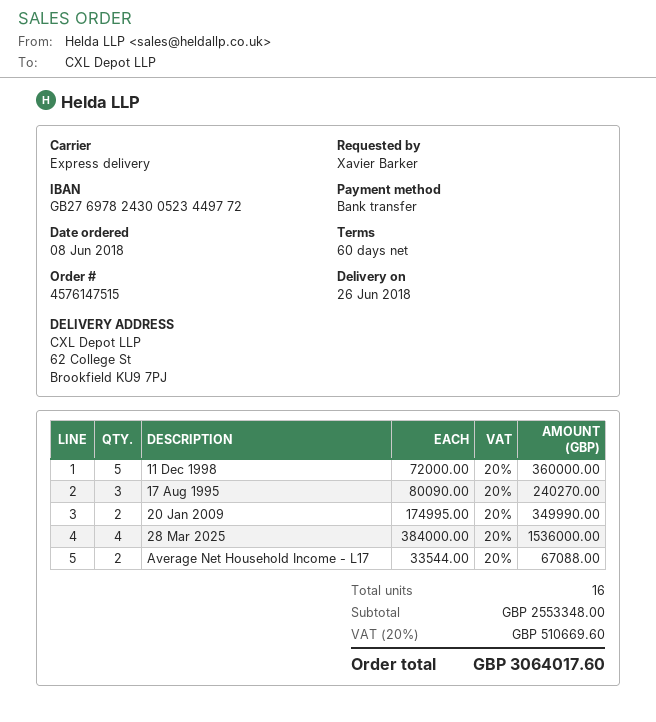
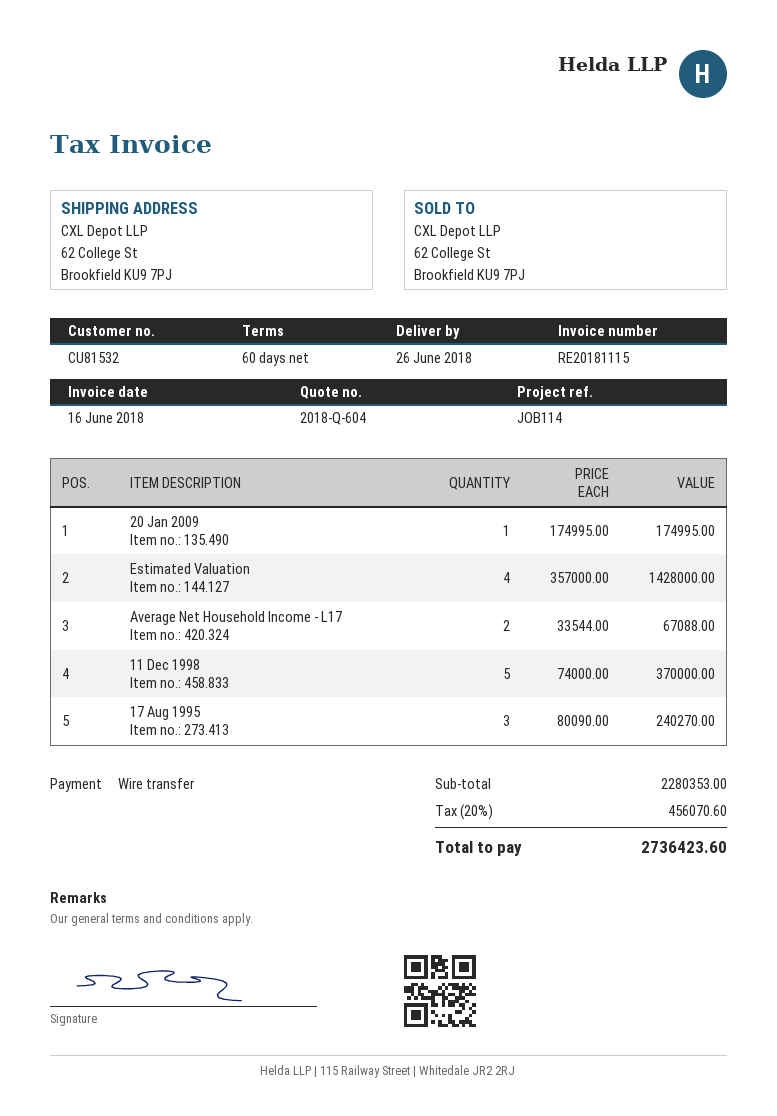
11 Dec 1998: 5 x 72000.00 = 360000.00 -> 5 x 74000.00 = 370000.00
20 Jan 2009: 2 x 174995.00 = 349990.00 -> 1 x 174995.00 = 174995.00
28 Mar 2025: 4 x 384000.00 = 1536000.00 -> none
Estimated Valuation: none -> 4 x 357000.00 = 1428000.00
subtotal: 2553348.00 -> 2280353.00
tax: 20% = 510669.60 -> 20% = 456070.60
total: 3064017.60 -> 2736423.60

